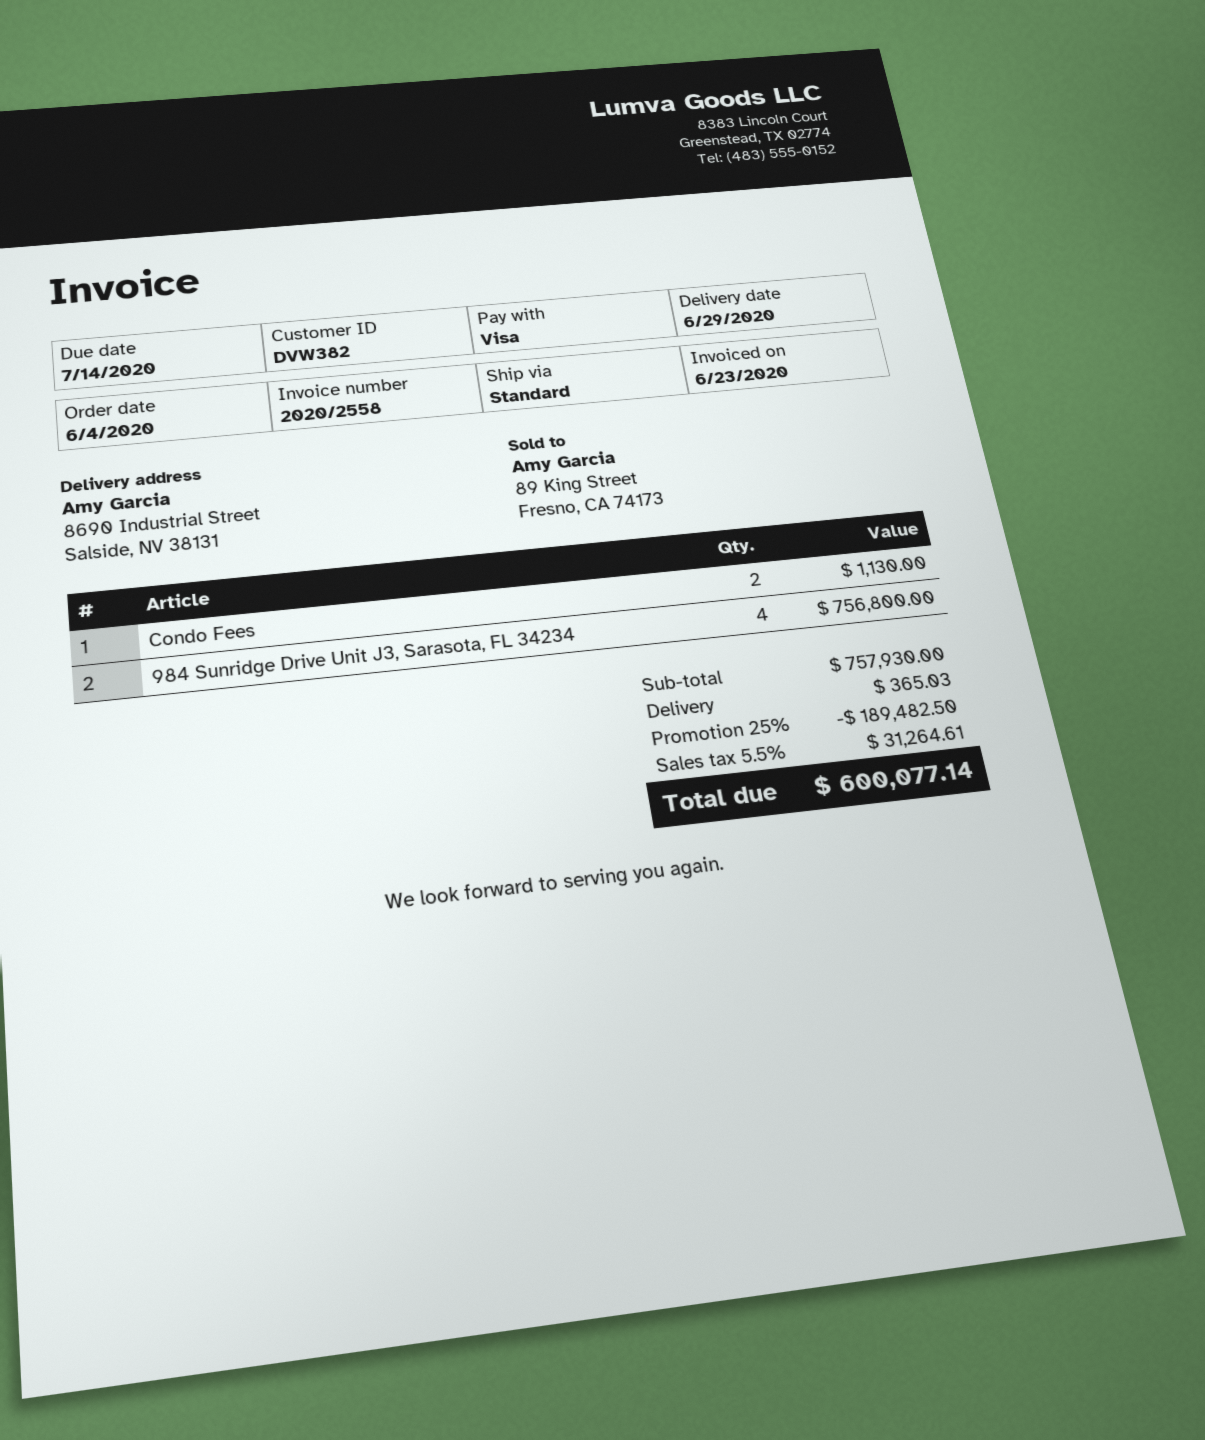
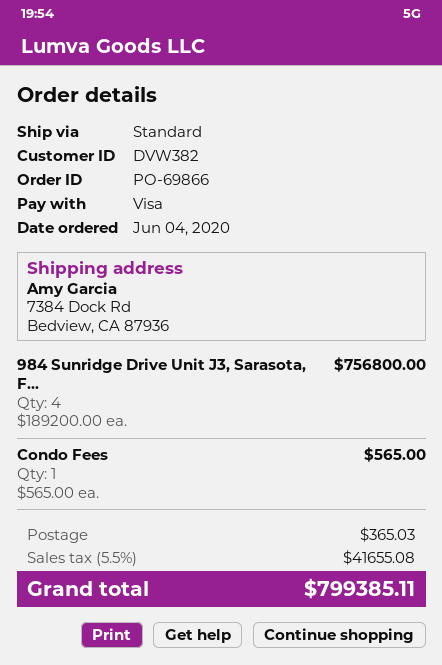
ship to: 8690 Industrial Street, Salside, NV 38131 -> 7384 Dock Rd, Bedview, CA 87936
Condo Fees: 2 for 1130.00 -> 1 for 565.00
discount: 25% = 189482.50 -> none
tax: 5.5% = 31264.61 -> 5.5% = 41655.08
total: 600077.14 -> 799385.11

